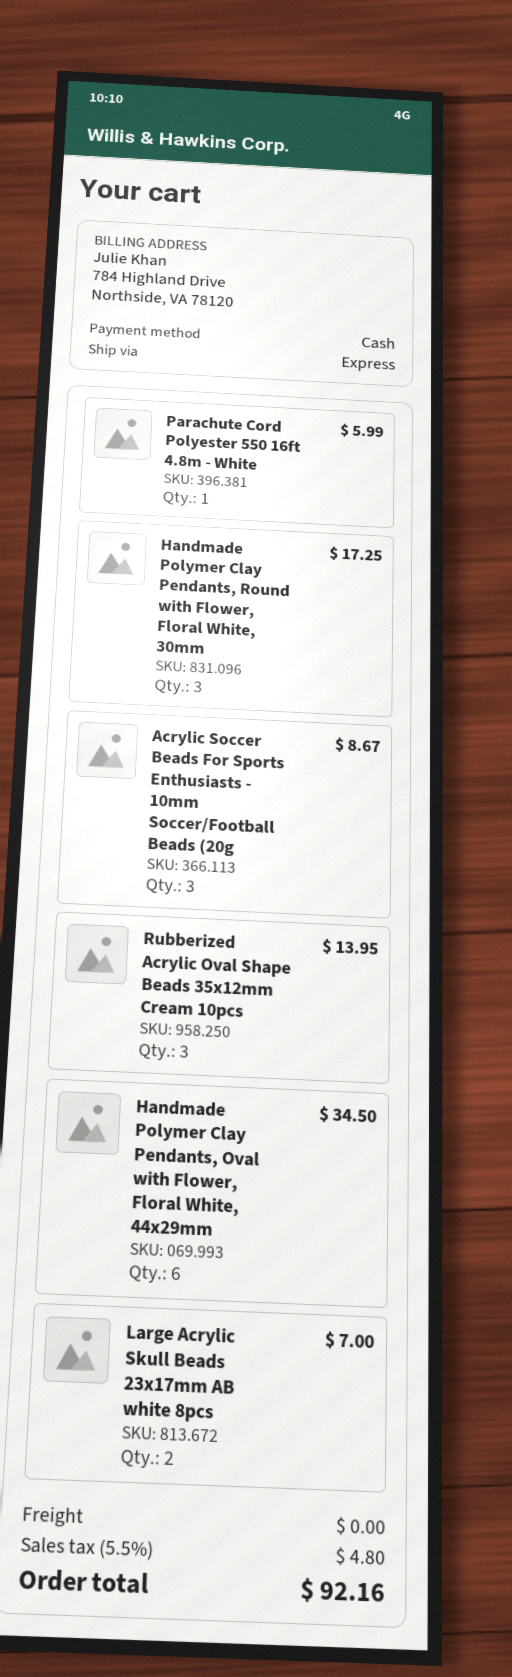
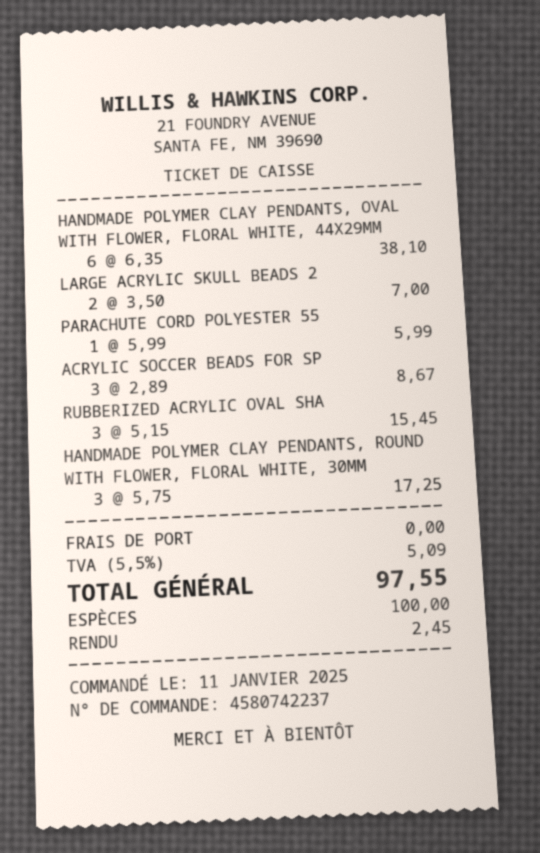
Rubberized Acrylic Oval Shape Beads 35x12mm Cream 10pcs: 3 for 13.95 -> 3 for 15.45
Handmade Polymer Clay Pendants, Oval with Flower, Floral White, 44x29mm: 6 for 34.50 -> 6 for 38.10
tax: 5.5% = 4.80 -> 5.5% = 5.09
total: 92.16 -> 97.55

